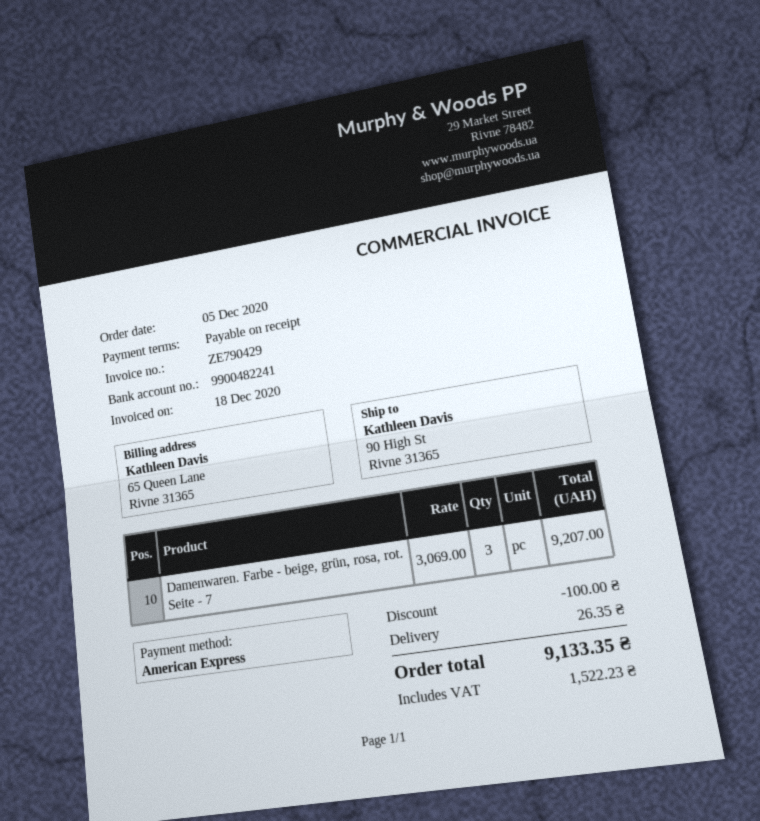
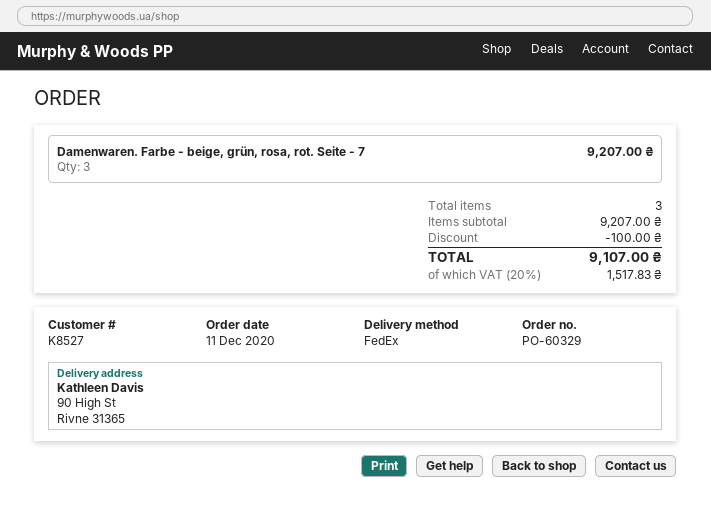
order date: 2020-12-05 -> 2020-12-11
shipping: 26.35 -> none
tax: 1522.23 -> 1517.83
total: 9133.35 -> 9107.00

